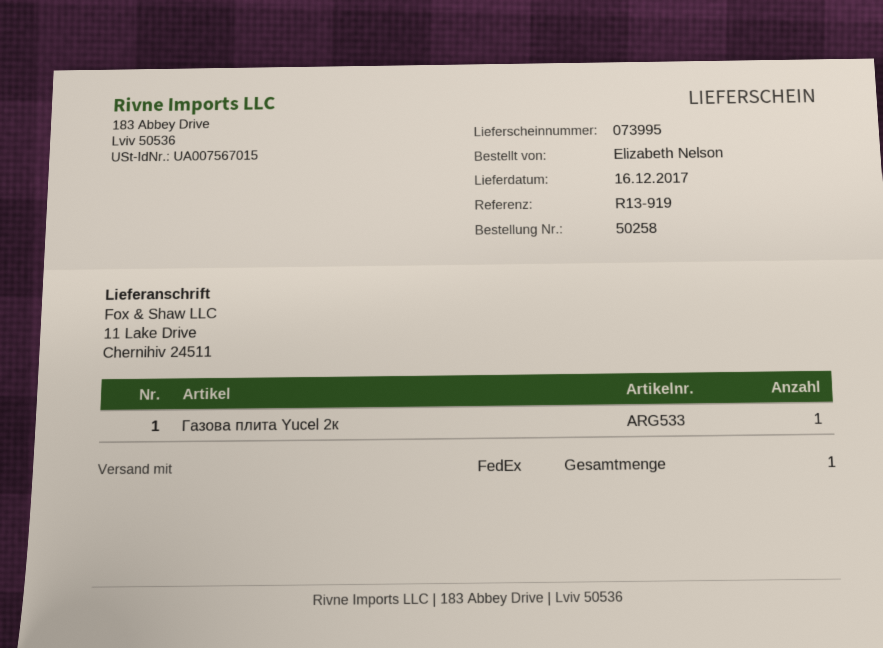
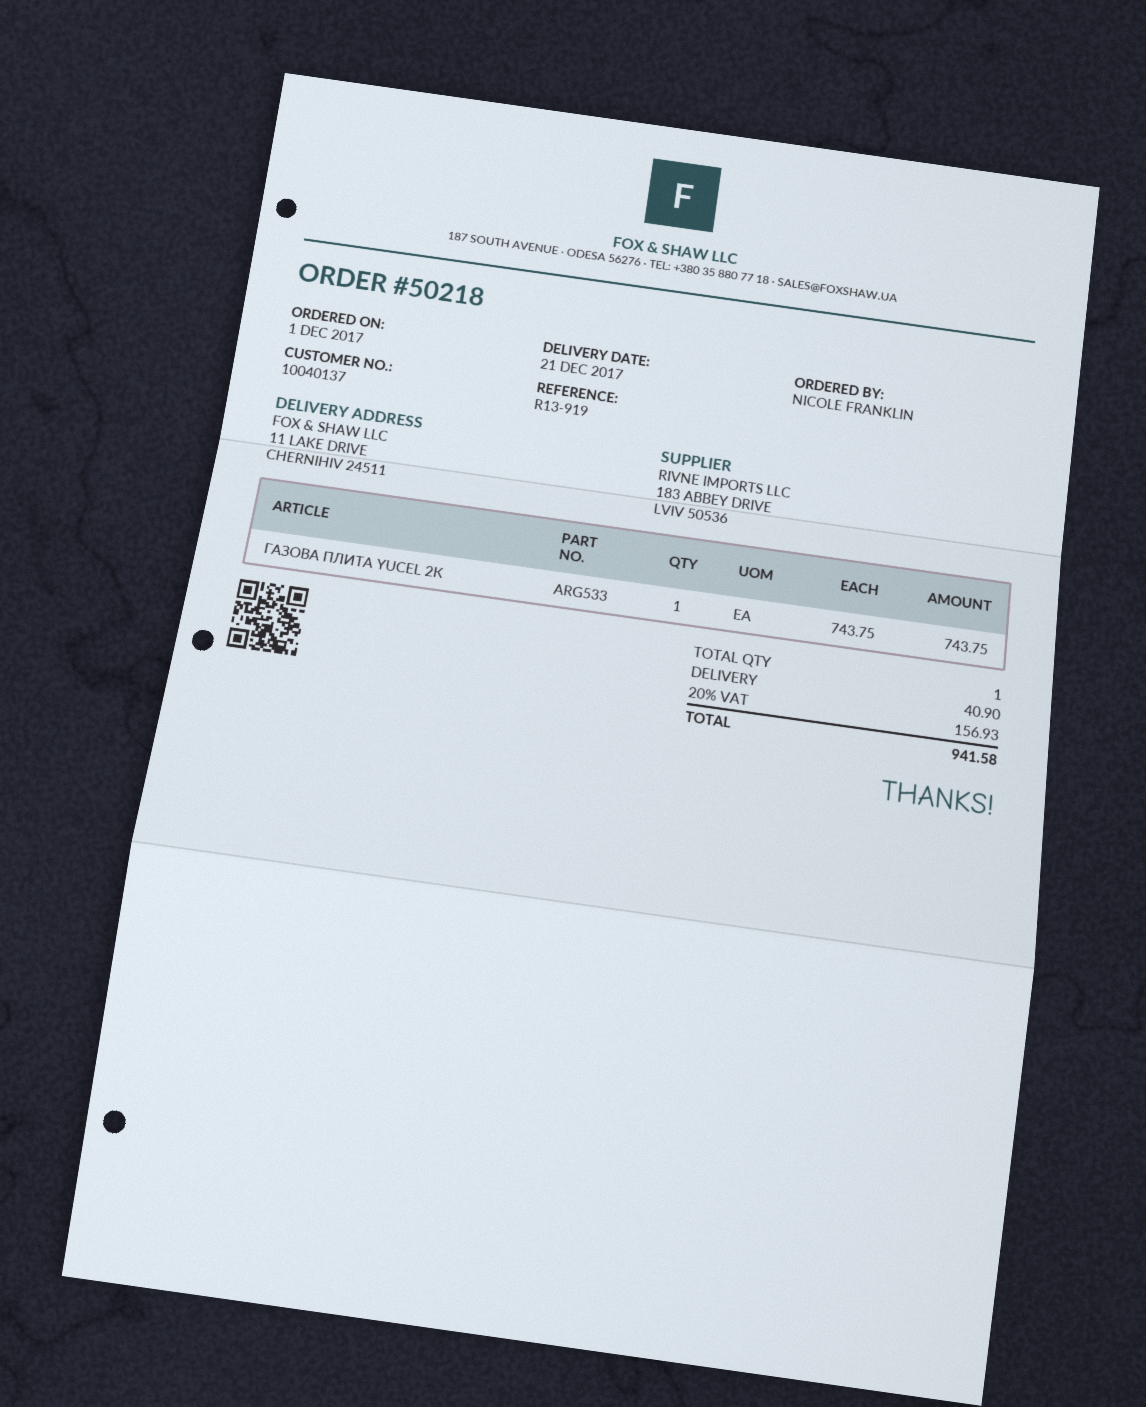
order number: 50258 -> 50218
delivery date: 2017-12-16 -> 2017-12-21
ordered by: Elizabeth Nelson -> NICOLE FRANKLIN

